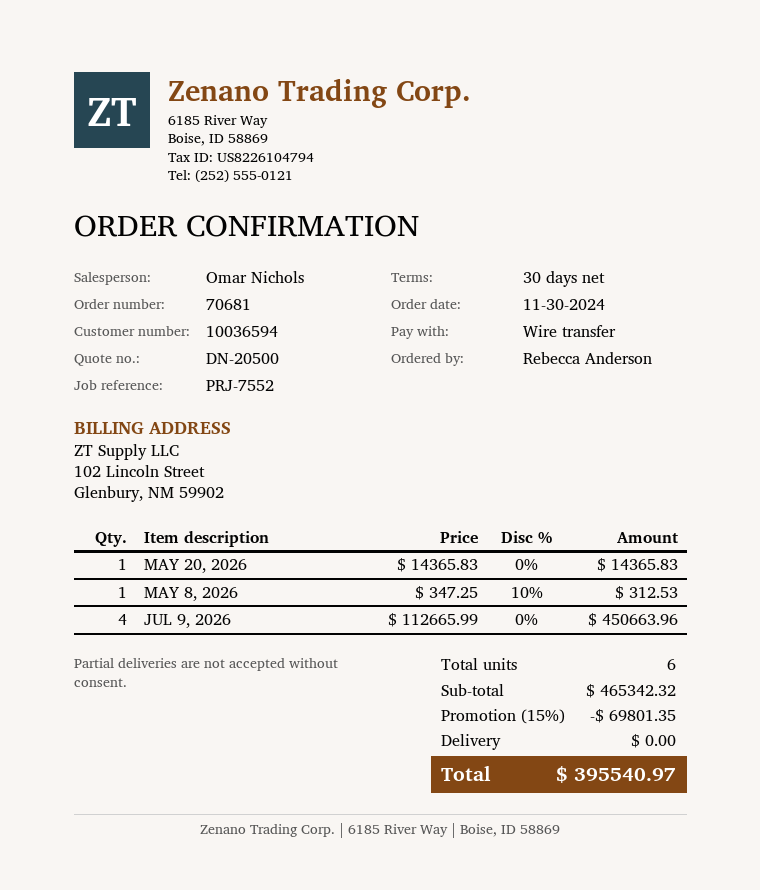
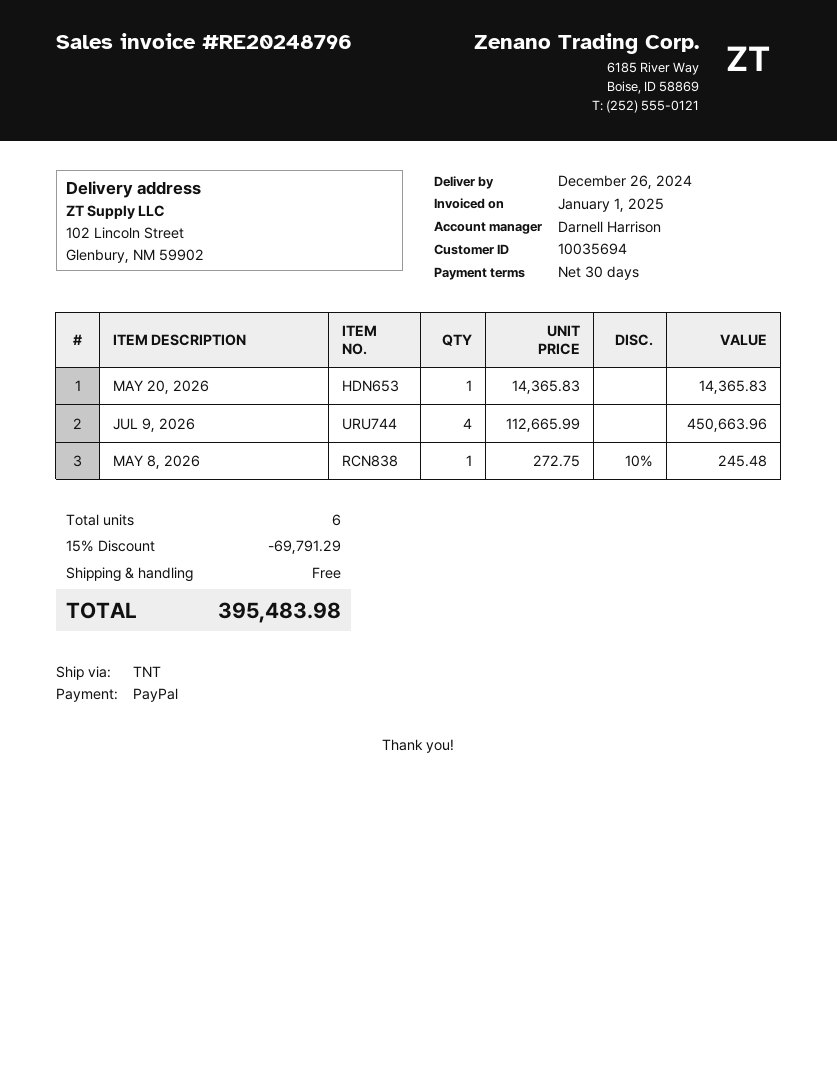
customer number: 10036594 -> 10035694
sales rep: Omar Nichols -> Darnell Harrison
payment method: bank transfer -> PayPal
MAY 8, 2026: 1 x 347.25 - 10% = 312.53 -> 1 x 272.75 - 10% = 245.48
discount: 15% = 69801.35 -> 15% = 69791.29
total: 395540.97 -> 395483.98

